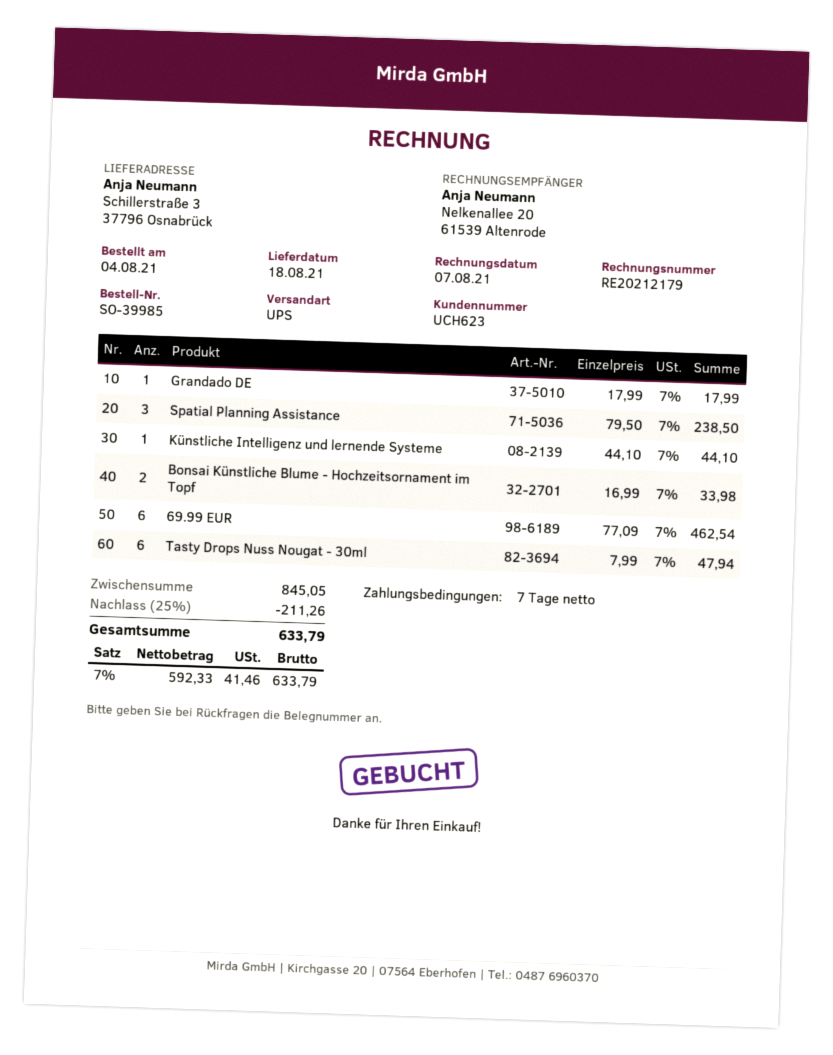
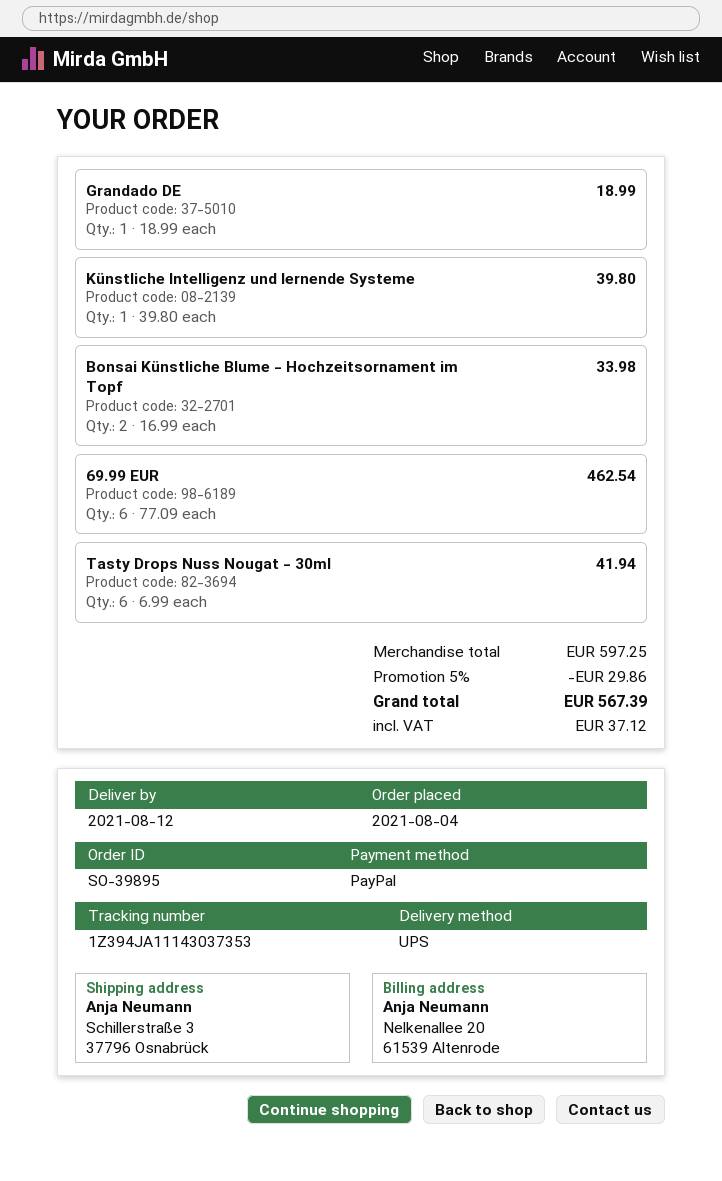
order number: SO-39985 -> SO-39895
delivery date: 2021-08-18 -> 2021-08-12
Grandado DE: 1 x 17.99 = 17.99 -> 1 x 18.99 = 18.99
Spatial Planning Assistance: 3 x 79.50 = 238.50 -> none
Künstliche Intelligenz und lernende Systeme: 1 x 44.10 = 44.10 -> 1 x 39.80 = 39.80
Tasty Drops Nuss Nougat - 30ml: 6 x 7.99 = 47.94 -> 6 x 6.99 = 41.94
subtotal: 845.05 -> 597.25
discount: 25% = 211.26 -> 5% = 29.86
tax: 41.46 -> 37.12
total: 633.79 -> 567.39

